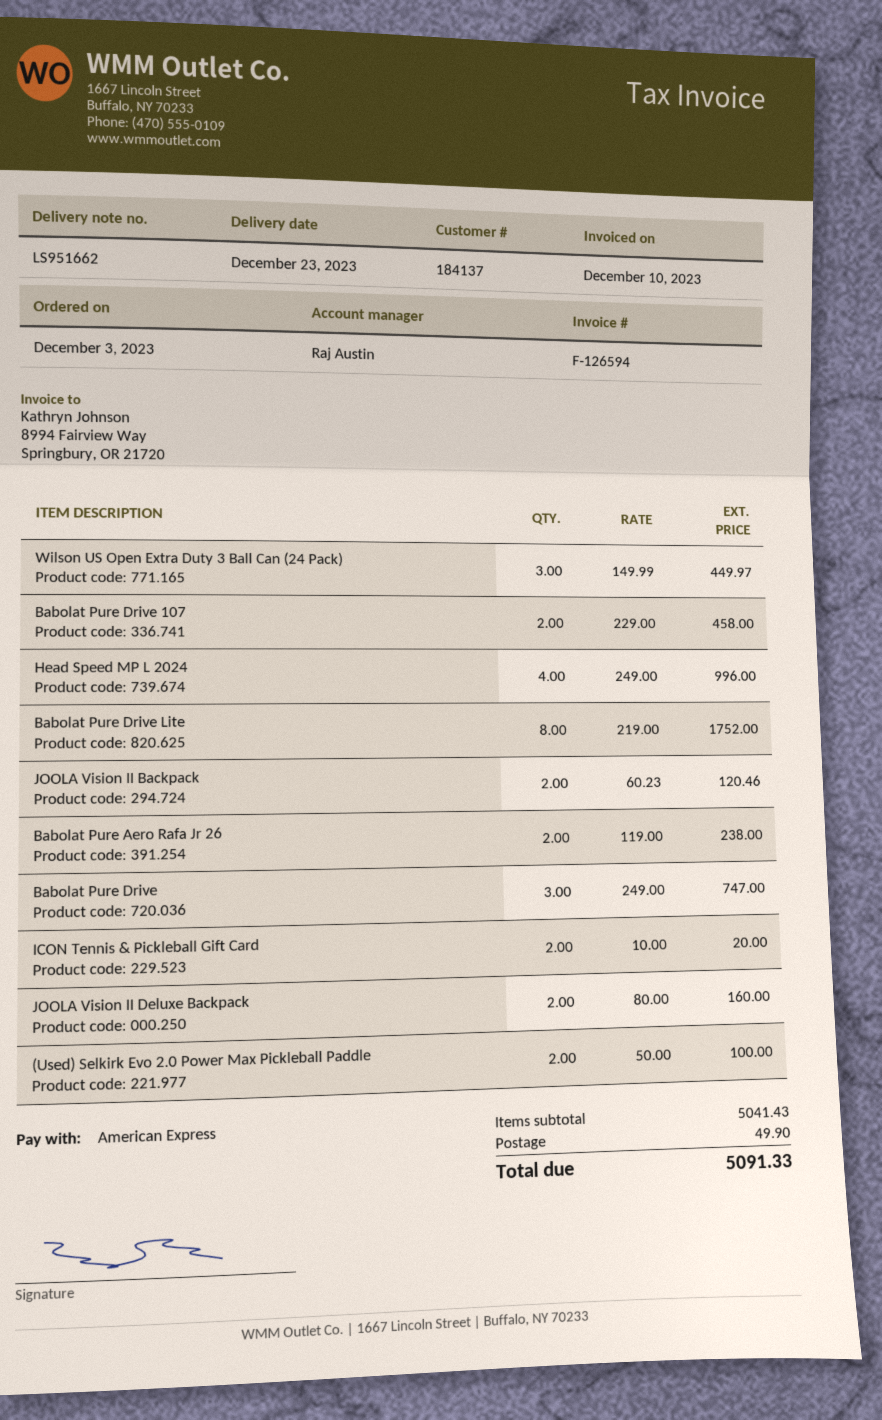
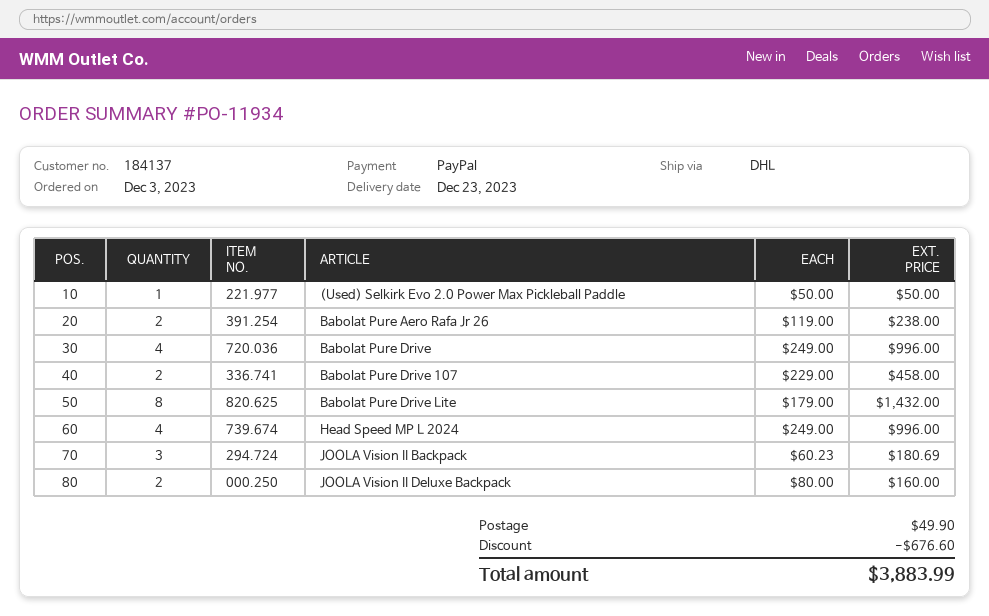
payment method: American Express -> PayPal
Wilson US Open Extra Duty 3 Ball Can (24 Pack): 3 x 149.99 = 449.97 -> none
Babolat Pure Drive Lite: 8 x 219.00 = 1752.00 -> 8 x 179.00 = 1432.00
JOOLA Vision II Backpack: 2 x 60.23 = 120.46 -> 3 x 60.23 = 180.69
Babolat Pure Drive: 3 x 249.00 = 747.00 -> 4 x 249.00 = 996.00
ICON Tennis & Pickleball Gift Card: 2 x 10.00 = 20.00 -> none
(Used) Selkirk Evo 2.0 Power Max Pickleball Paddle: 2 x 50.00 = 100.00 -> 1 x 50.00 = 50.00
discount: none -> 676.60
total: 5091.33 -> 3883.99

